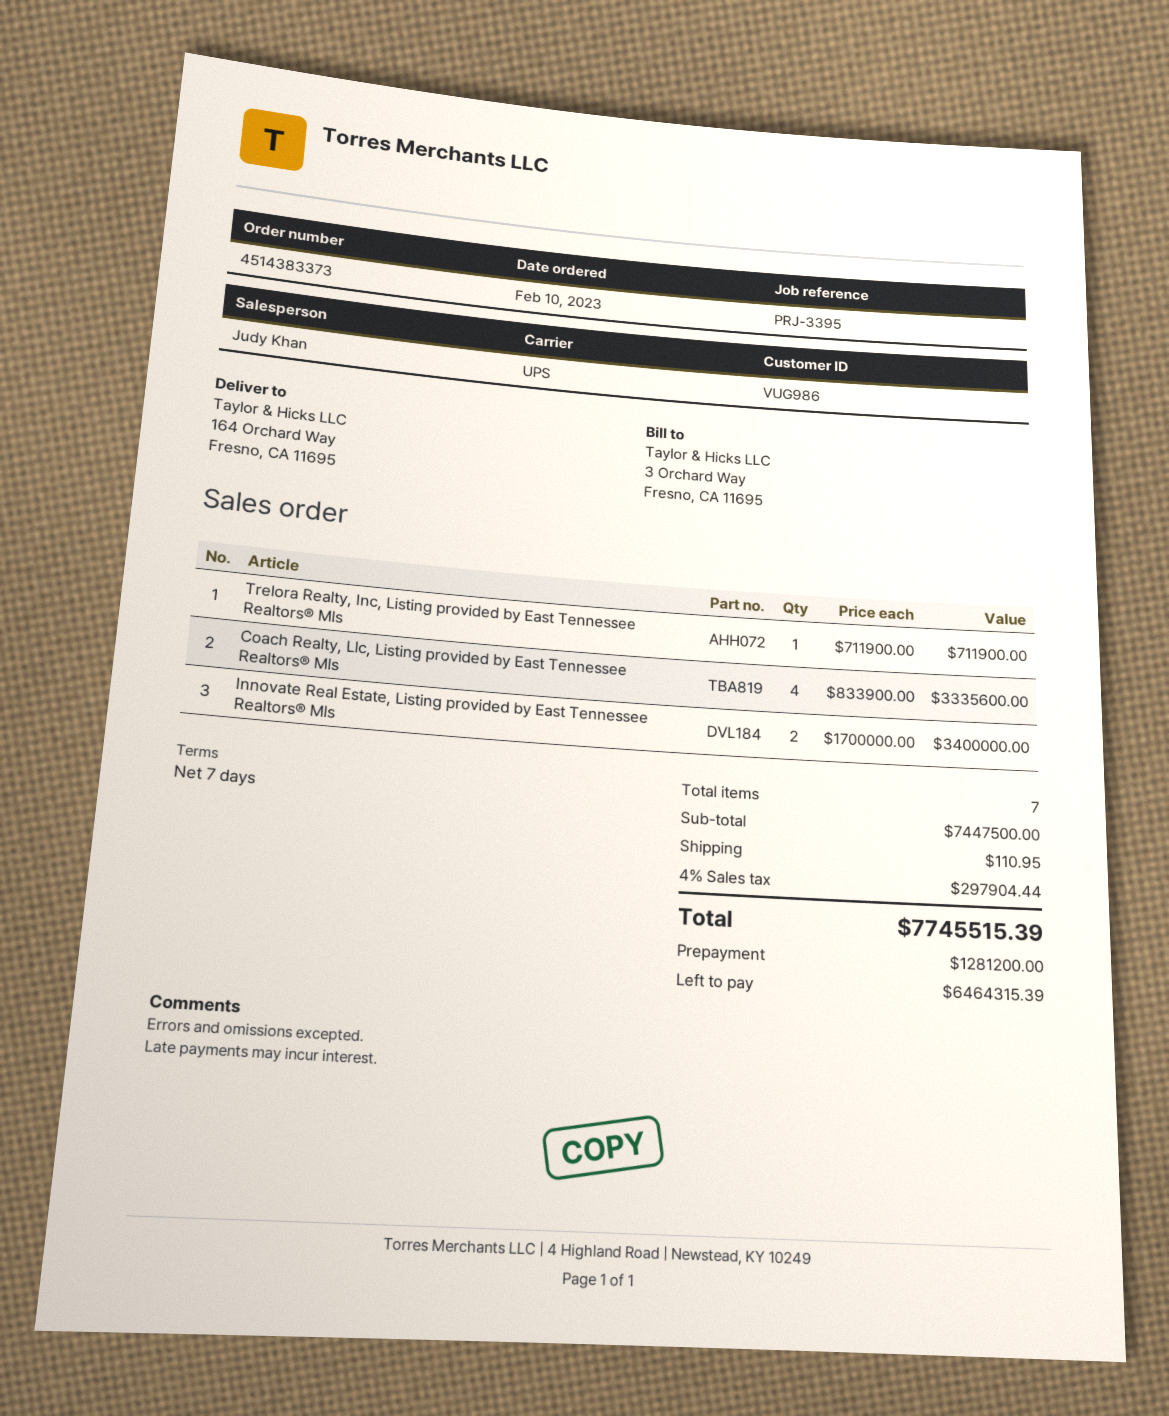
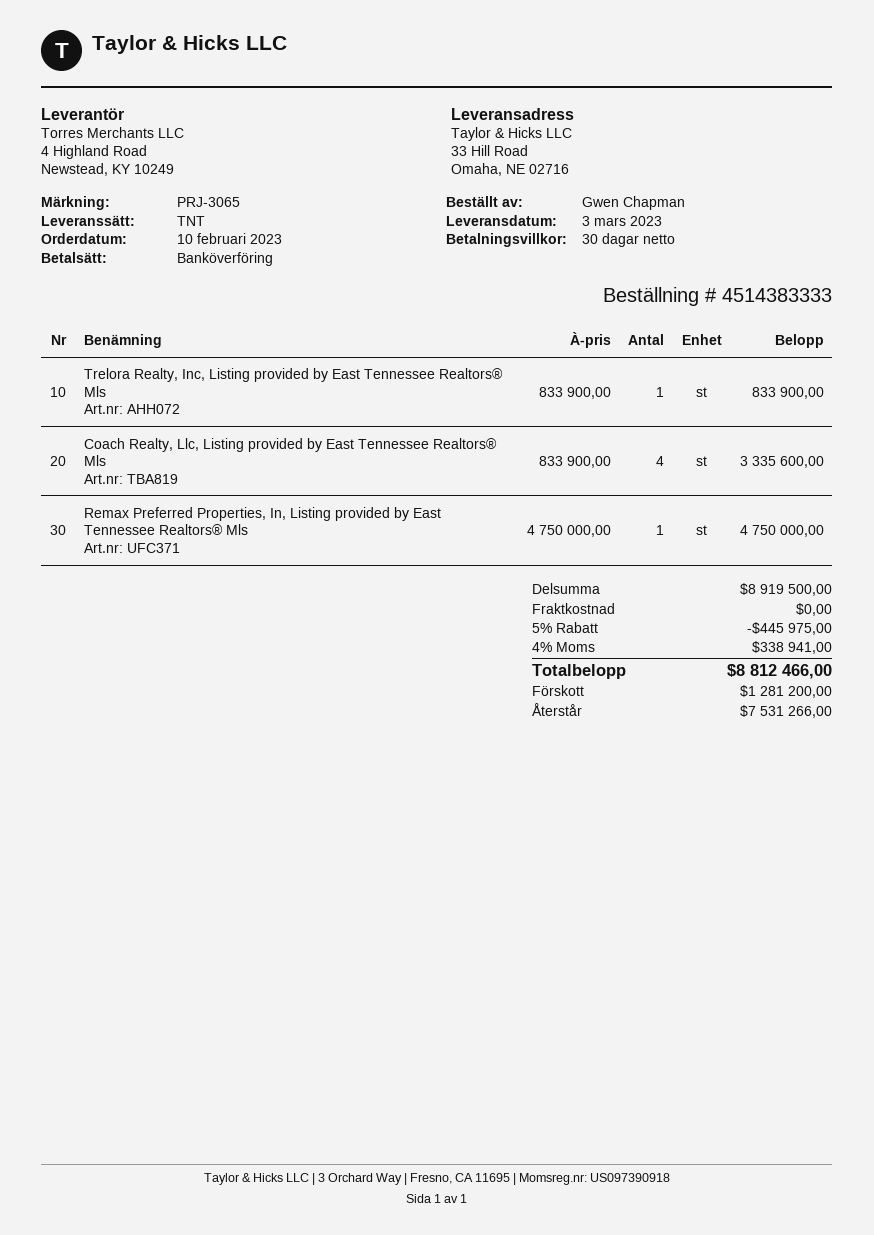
order number: 4514383373 -> 4514383333
payment terms: 7 days -> 30 days
reference: PRJ-3395 -> PRJ-3065
shipping method: UPS -> TNT
ship to: 164 Orchard Way, Fresno, CA 11695 -> 33 Hill Road, Omaha, NE 02716
Trelora Realty, Inc, Listing provided by East Tennessee Realtors® Mls: 1 x 711900.00 = 711900.00 -> 1 x 833900.00 = 833900.00
Innovate Real Estate, Listing provided by East Tennessee Realtors® Mls: 2 x 1700000.00 = 3400000.00 -> none
Remax Preferred Properties, In, Listing provided by East Tennessee Realtors® Mls: none -> 1 x 4750000.00 = 4750000.00
subtotal: 7447500.00 -> 8919500.00
discount: none -> 5% = 445975.00
shipping: 110.95 -> 0.00
tax: 4% = 297904.44 -> 4% = 338941.00
total: 7745515.39 -> 8812466.00
balance: 6464315.39 -> 7531266.00

